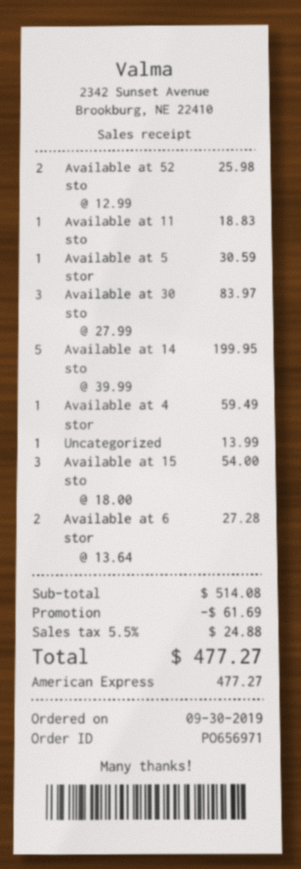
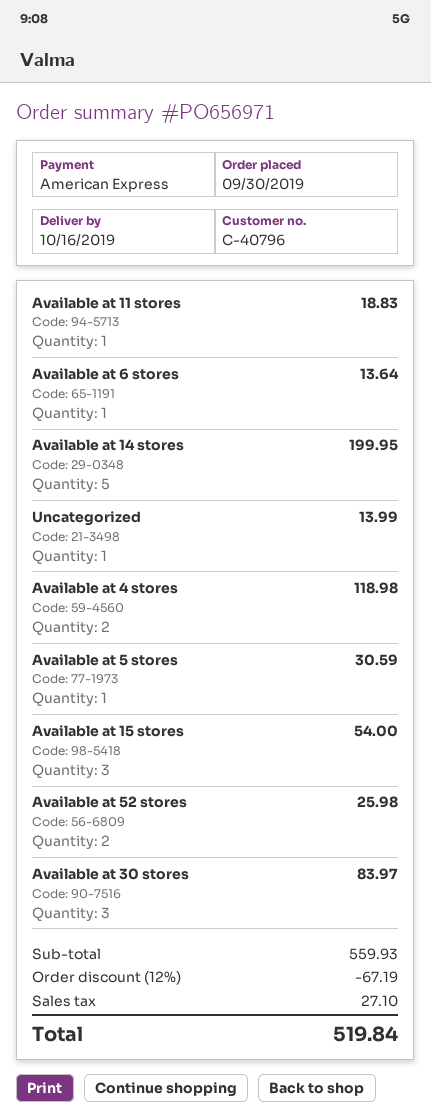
Available at 4 stor: 1 for 59.49 -> 2 for 118.98
Available at 6 stor: 2 for 27.28 -> 1 for 13.64
subtotal: 514.08 -> 559.93
discount: 61.69 -> 67.19
tax: 24.88 -> 27.10
total: 477.27 -> 519.84

